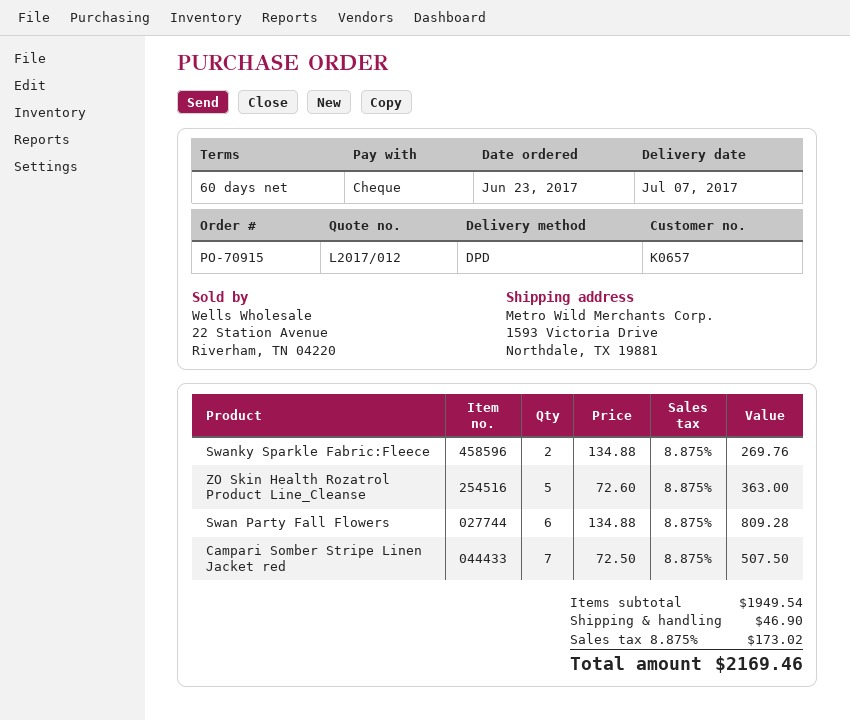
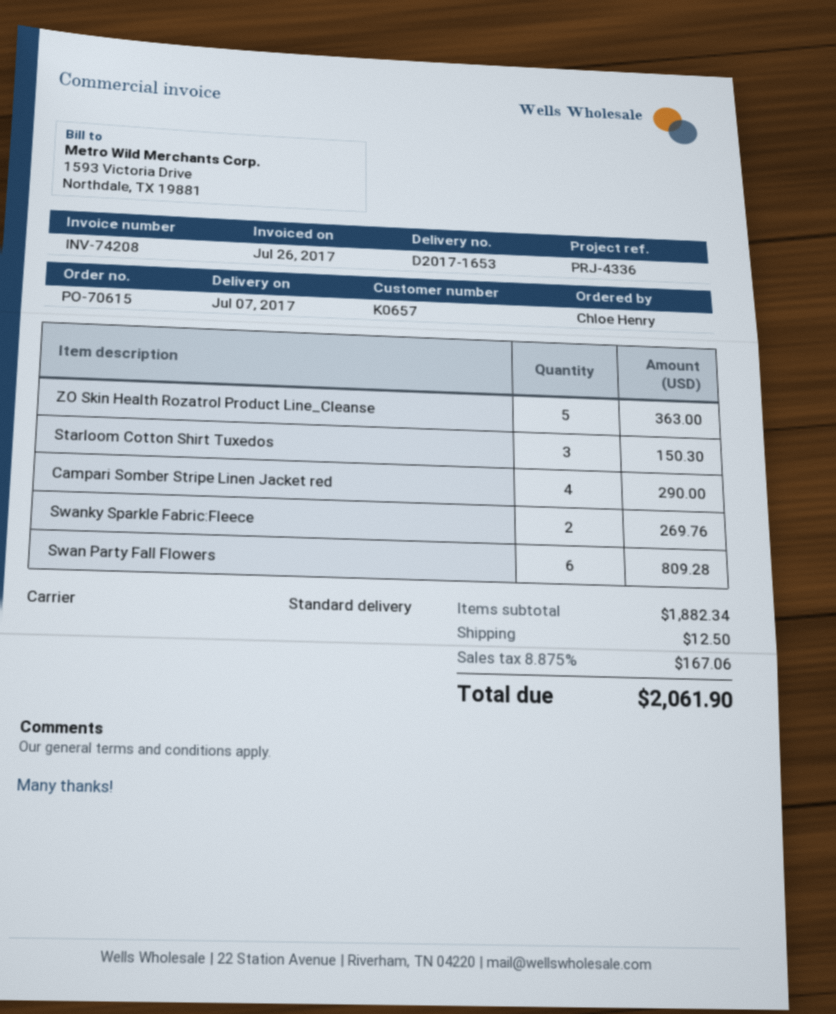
order number: PO-70915 -> PO-70615
shipping method: DPD -> standard
Campari Somber Stripe Linen Jacket red: 7 for 507.50 -> 4 for 290.00
Starloom Cotton Shirt Tuxedos: none -> 3 for 150.30
subtotal: 1949.54 -> 1882.34
shipping: 46.90 -> 12.50
tax: 8.875% = 173.02 -> 8.875% = 167.06
total: 2169.46 -> 2061.90

